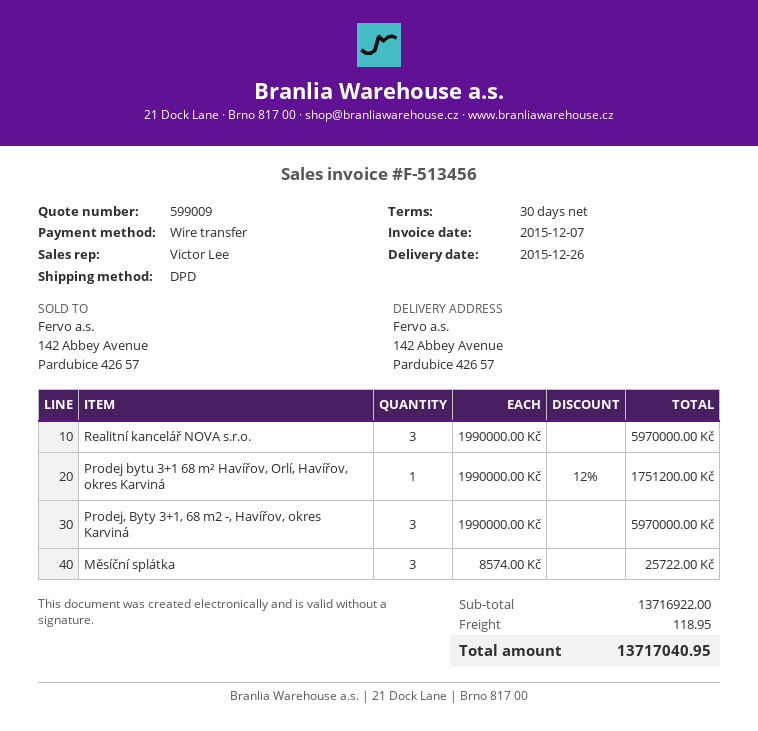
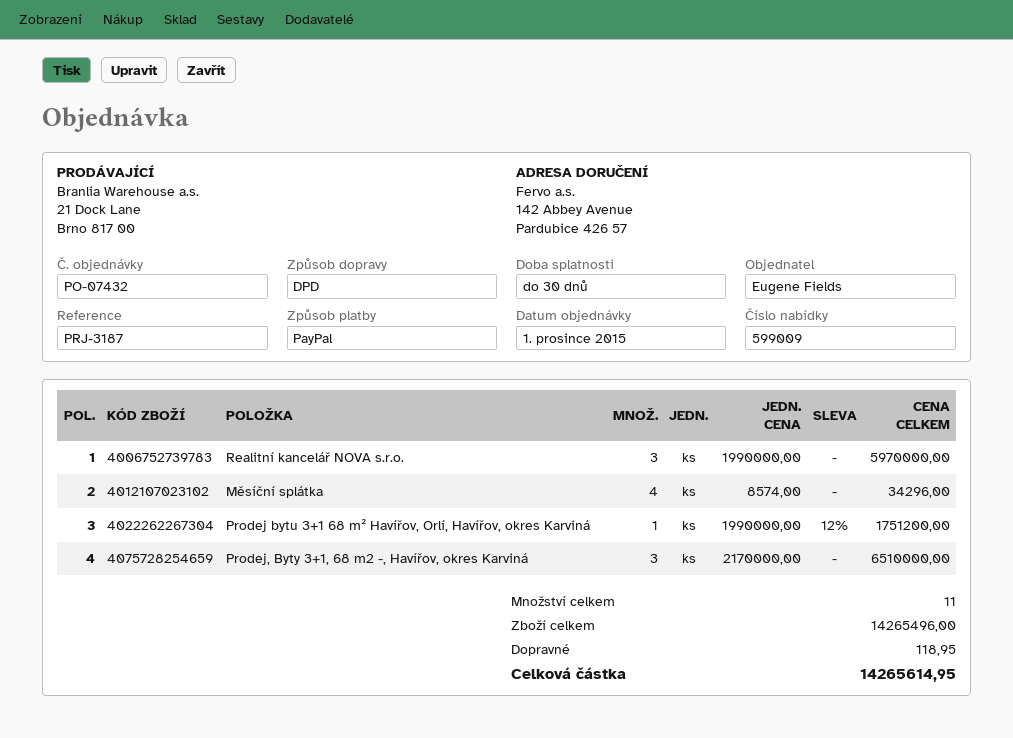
payment method: bank transfer -> PayPal
Prodej, Byty 3+1, 68 m2 -, Havířov, okres Karviná: 3 x 1990000.00 = 5970000.00 -> 3 x 2170000.00 = 6510000.00
Měsíční splátka: 3 x 8574.00 = 25722.00 -> 4 x 8574.00 = 34296.00
subtotal: 13716922.00 -> 14265496.00
total: 13717040.95 -> 14265614.95

